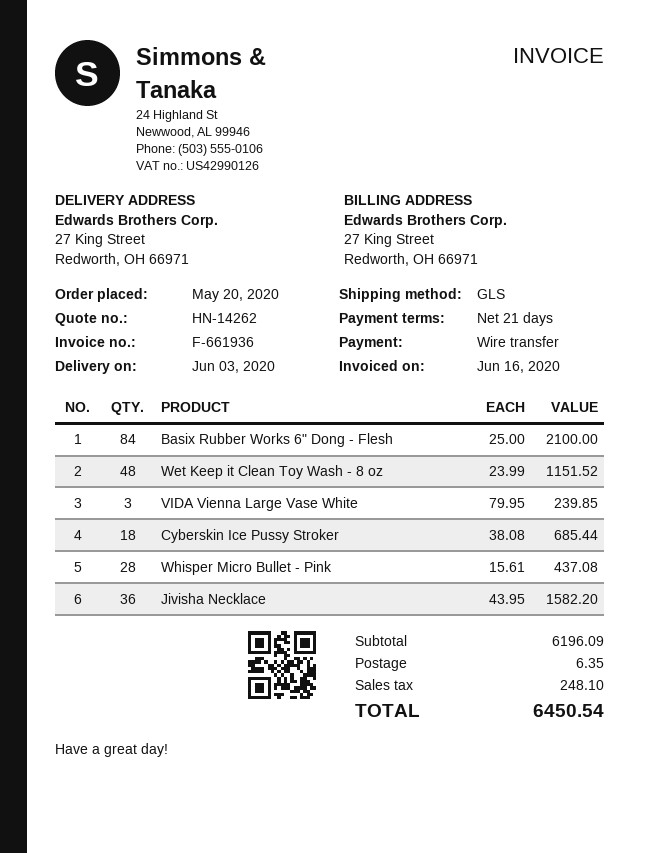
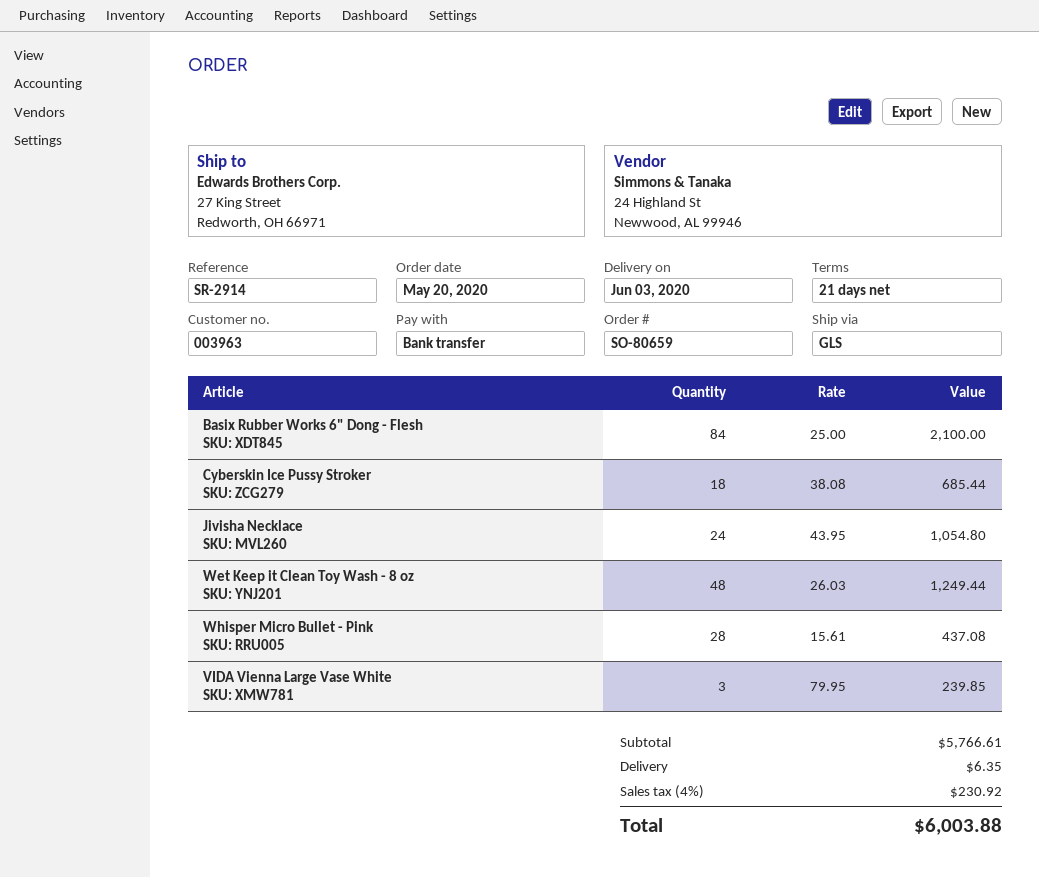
Wet Keep it Clean Toy Wash - 8 oz: 48 x 23.99 = 1151.52 -> 48 x 26.03 = 1249.44
Jivisha Necklace: 36 x 43.95 = 1582.20 -> 24 x 43.95 = 1054.80
subtotal: 6196.09 -> 5766.61
tax: 248.10 -> 230.92
total: 6450.54 -> 6003.88

